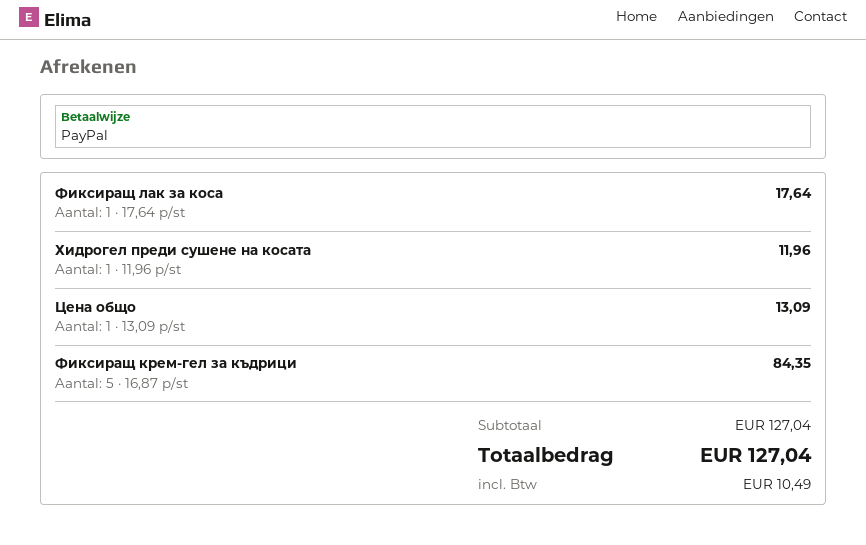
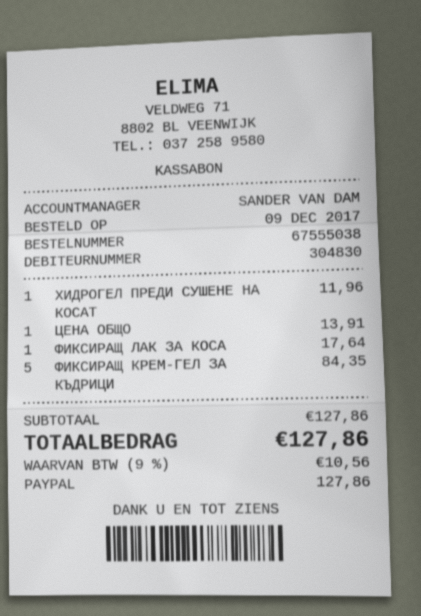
Цена общо: 1 for 13.09 -> 1 for 13.91
subtotal: 127.04 -> 127.86
tax: 10.49 -> 10.56
total: 127.04 -> 127.86

